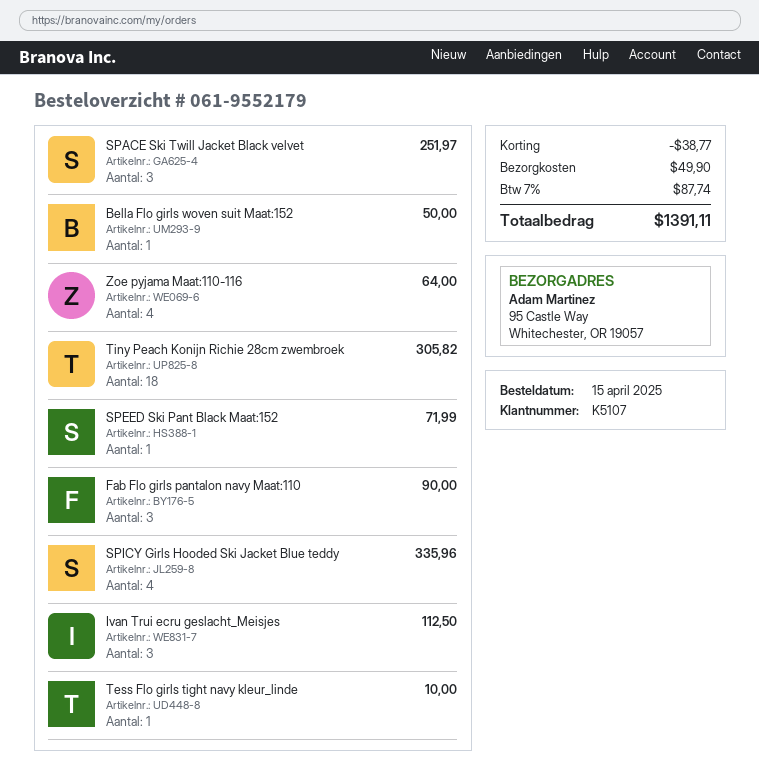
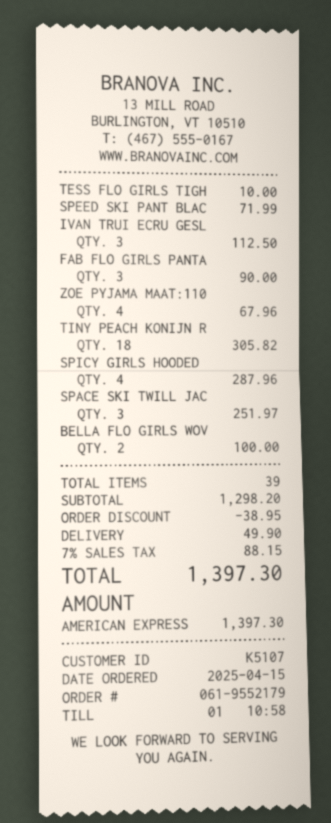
Bella Flo girls woven suit Maat:152: 1 for 50.00 -> 2 for 100.00
Zoe pyjama Maat:110-116: 4 for 64.00 -> 4 for 67.96
SPICY Girls Hooded Ski Jacket Blue teddy: 4 for 335.96 -> 4 for 287.96
discount: 38.77 -> 38.95
tax: 7% = 87.74 -> 7% = 88.15
total: 1391.11 -> 1397.30

